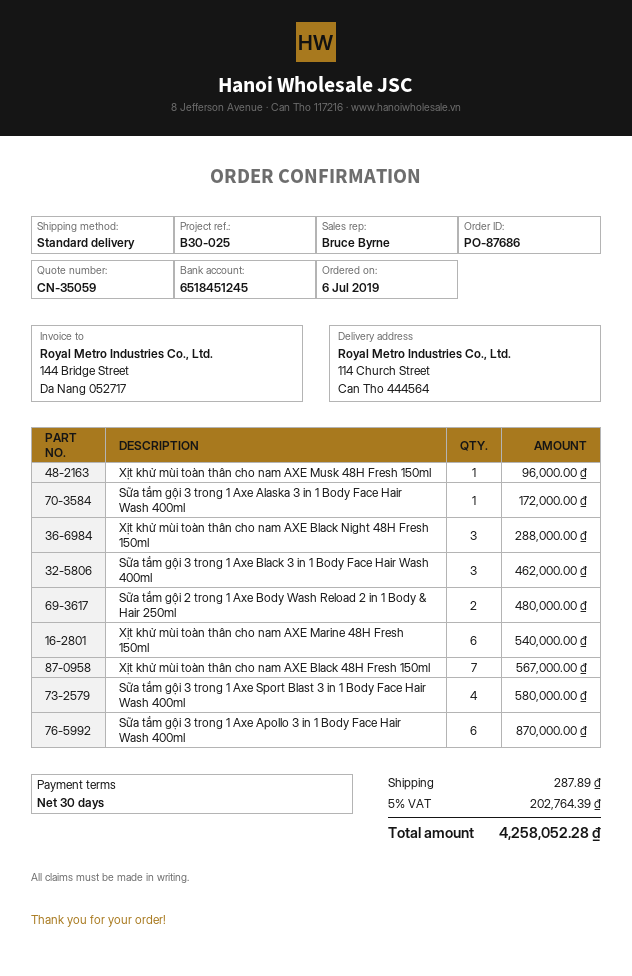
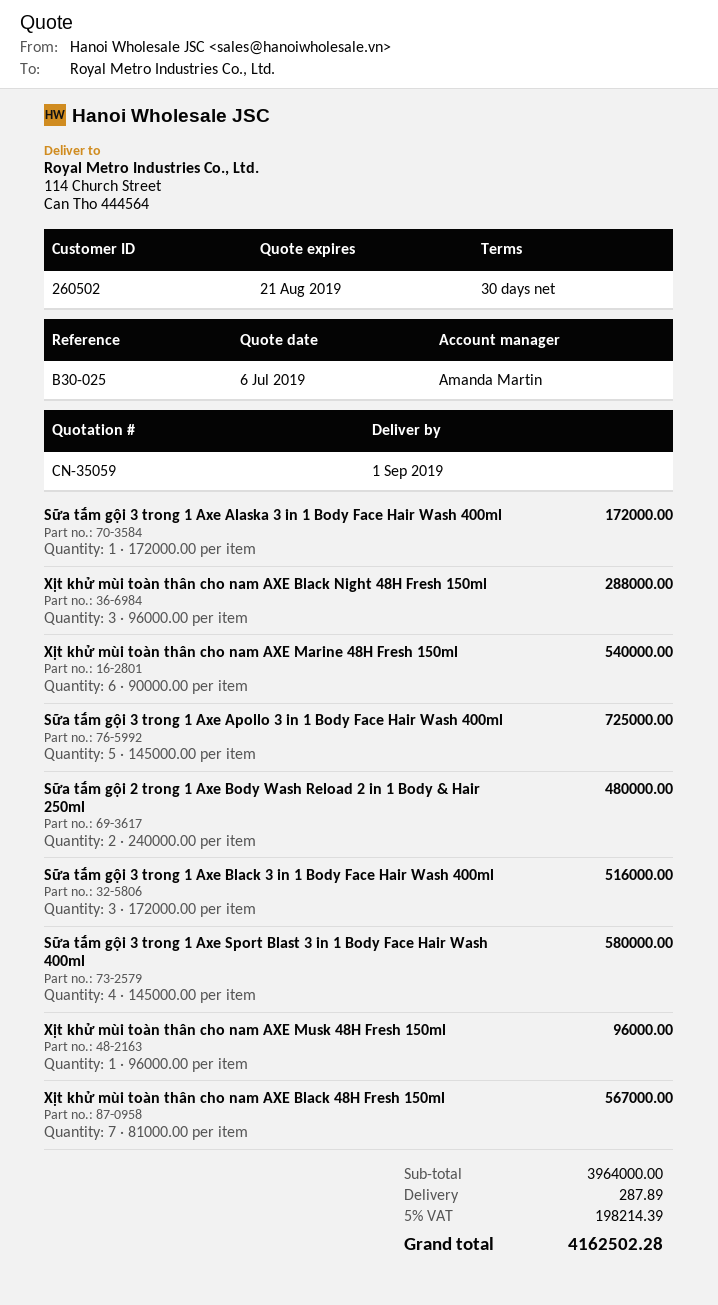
sales rep: Bruce Byrne -> Amanda Martin
Sữa tắm gội 3 trong 1 Axe Black 3 in 1 Body Face Hair Wash 400ml: 3 for 462000.00 -> 3 for 516000.00
Sữa tắm gội 3 trong 1 Axe Apollo 3 in 1 Body Face Hair Wash 400ml: 6 for 870000.00 -> 5 for 725000.00
tax: 5% = 202764.39 -> 5% = 198214.39
total: 4258052.28 -> 4162502.28

